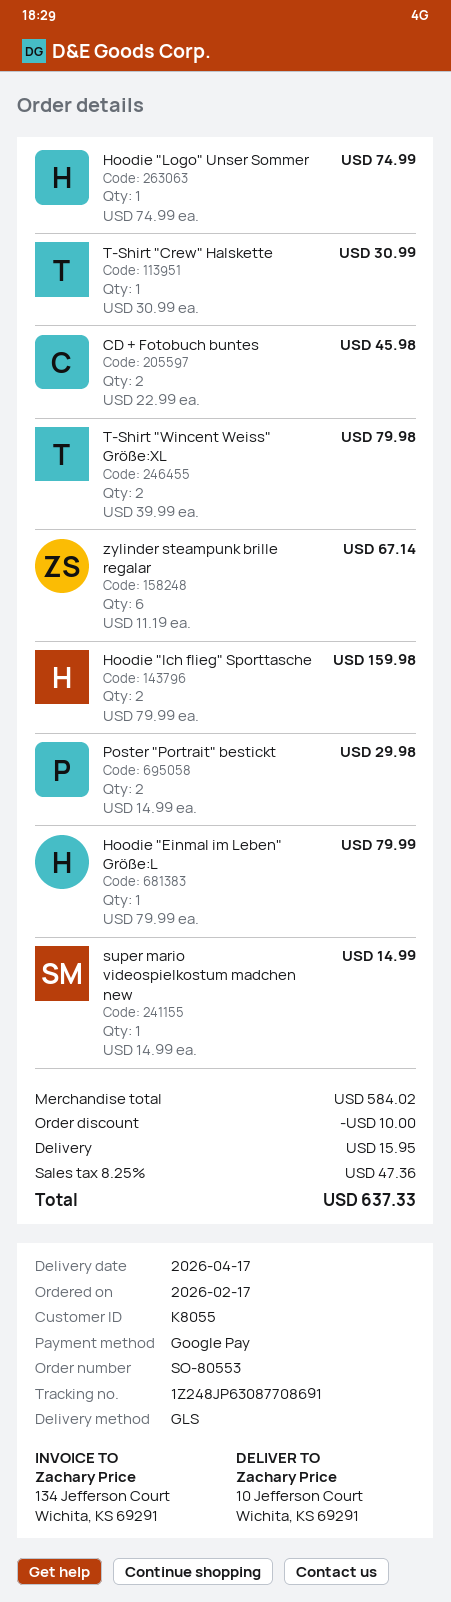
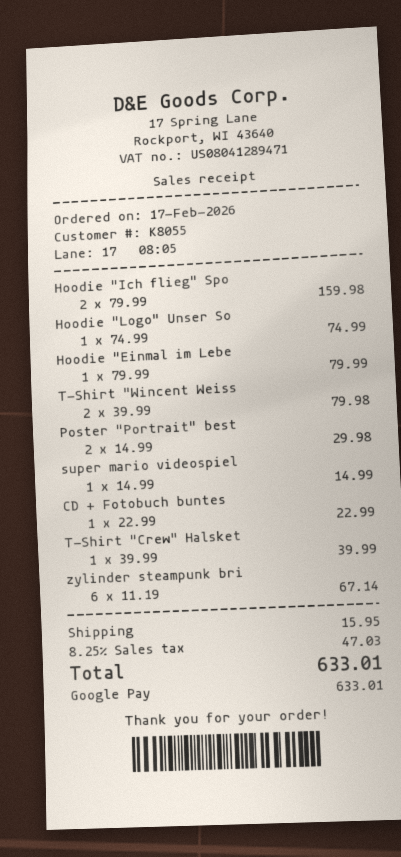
T-Shirt "Crew" Halskette: 1 x 30.99 = 30.99 -> 1 x 39.99 = 39.99
CD + Fotobuch buntes: 2 x 22.99 = 45.98 -> 1 x 22.99 = 22.99
discount: 10.00 -> none
tax: 8.25% = 47.36 -> 8.25% = 47.03
total: 637.33 -> 633.01

